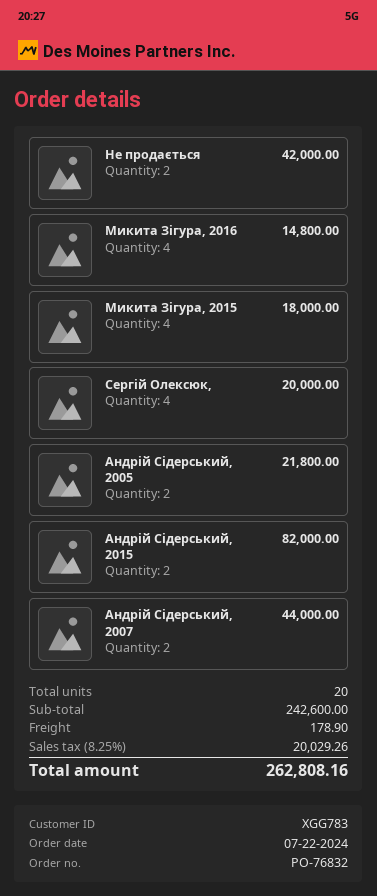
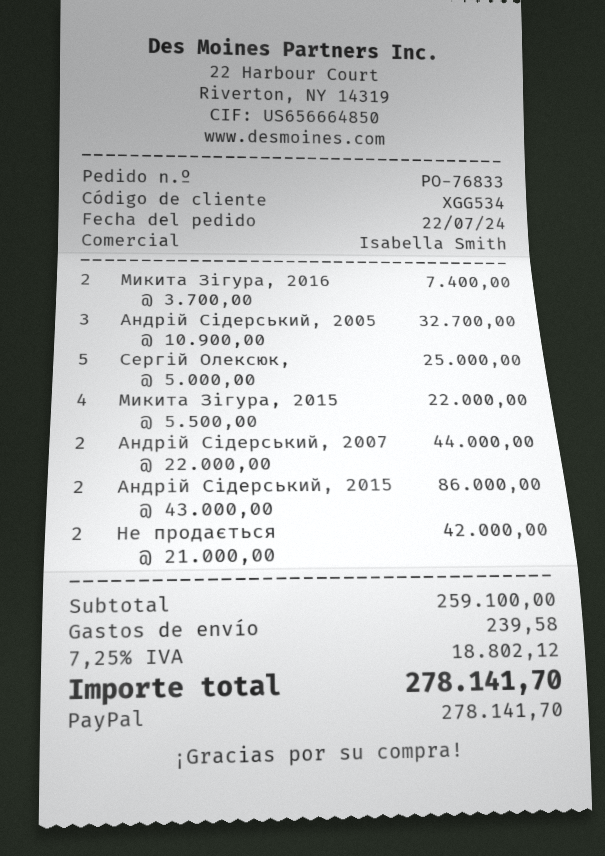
order number: PO-76832 -> PO-76833
customer number: XGG783 -> XGG534
Микита Зігура, 2016: 4 for 14800.00 -> 2 for 7400.00
Микита Зігура, 2015: 4 for 18000.00 -> 4 for 22000.00
Сергій Олексюк,: 4 for 20000.00 -> 5 for 25000.00
Андрій Сідерський, 2005: 2 for 21800.00 -> 3 for 32700.00
Андрій Сідерський, 2015: 2 for 82000.00 -> 2 for 86000.00
subtotal: 242600.00 -> 259100.00
shipping: 178.90 -> 239.58
tax: 8.25% = 20029.26 -> 7.25% = 18802.12
total: 262808.16 -> 278141.70

